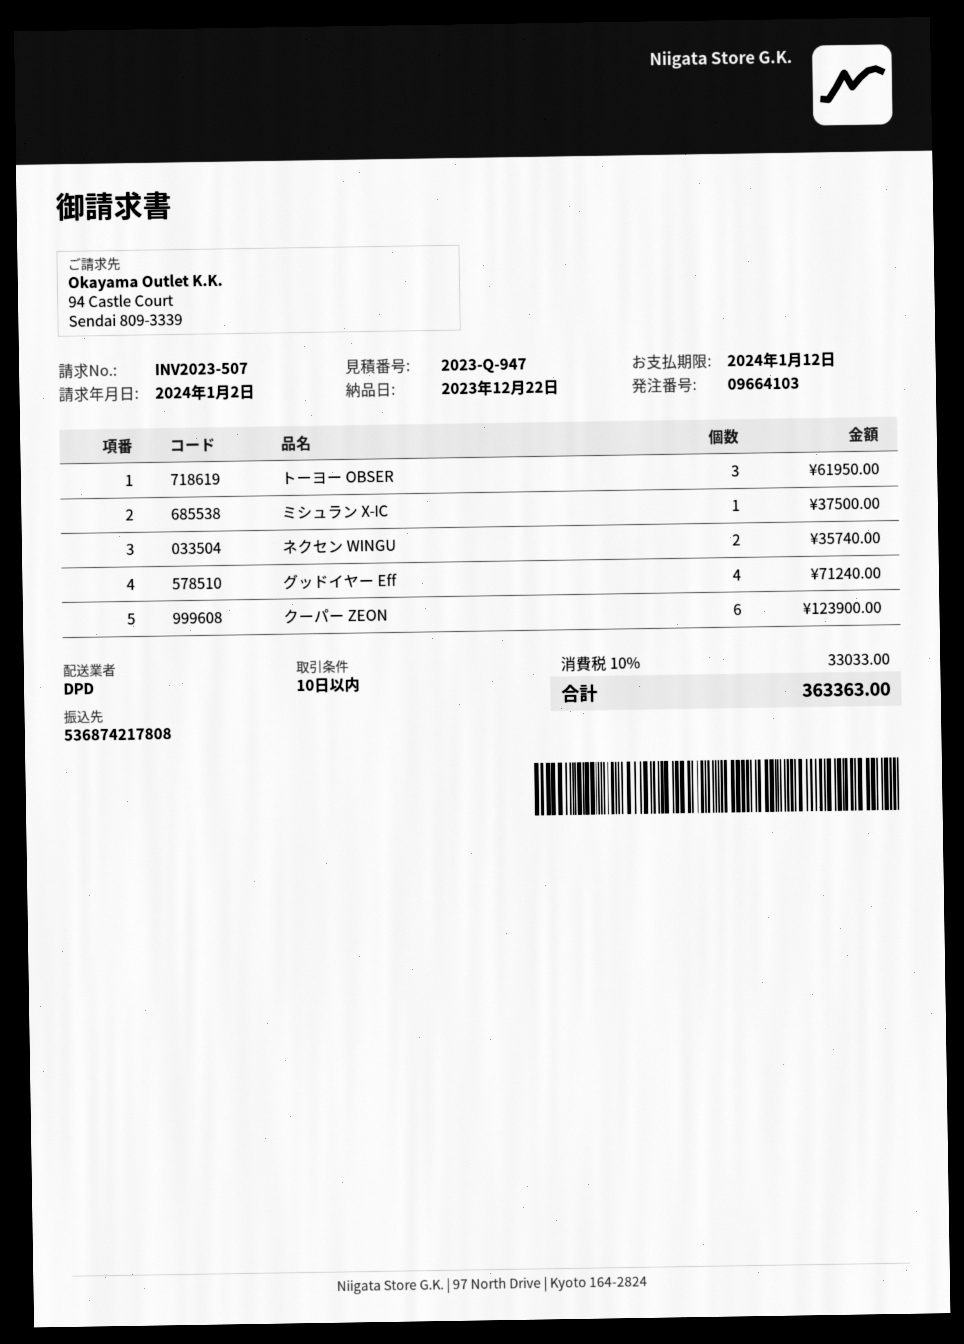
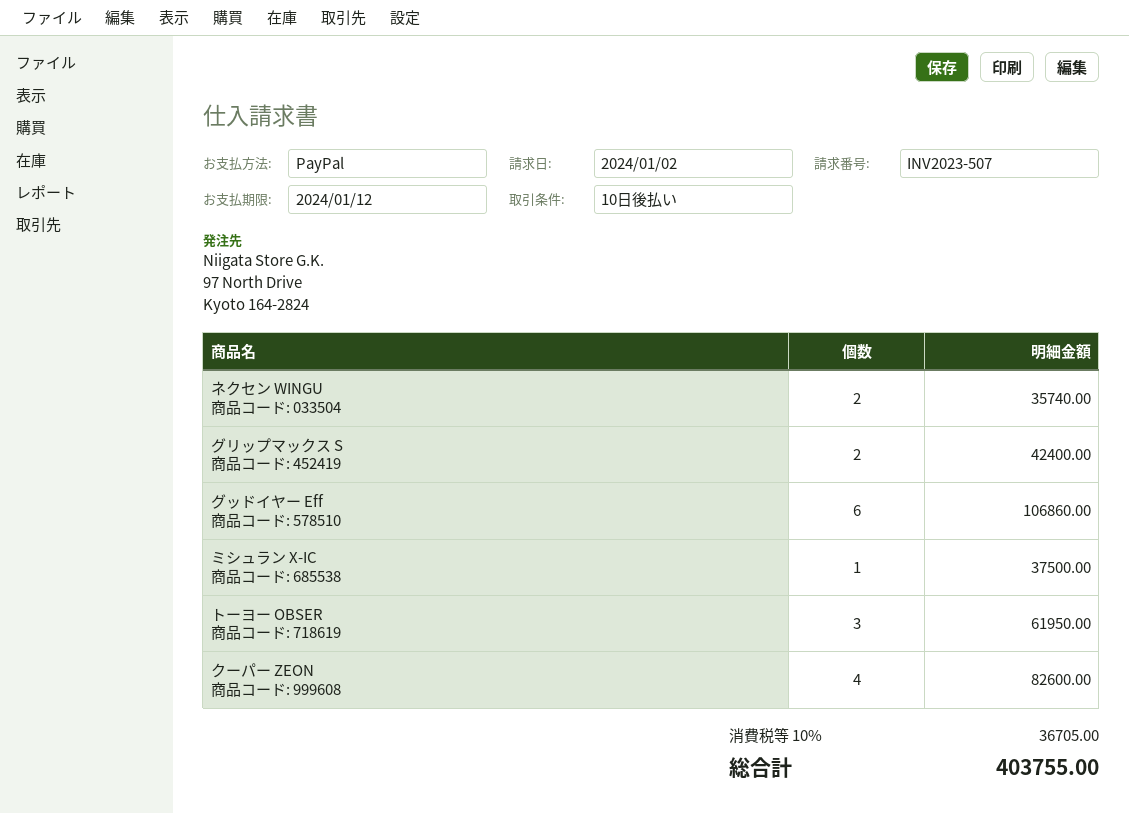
グッドイヤー Eff: 4 for 71240.00 -> 6 for 106860.00
クーパー ZEON: 6 for 123900.00 -> 4 for 82600.00
グリップマックス S: none -> 2 for 42400.00
tax: 10% = 33033.00 -> 10% = 36705.00
total: 363363.00 -> 403755.00

